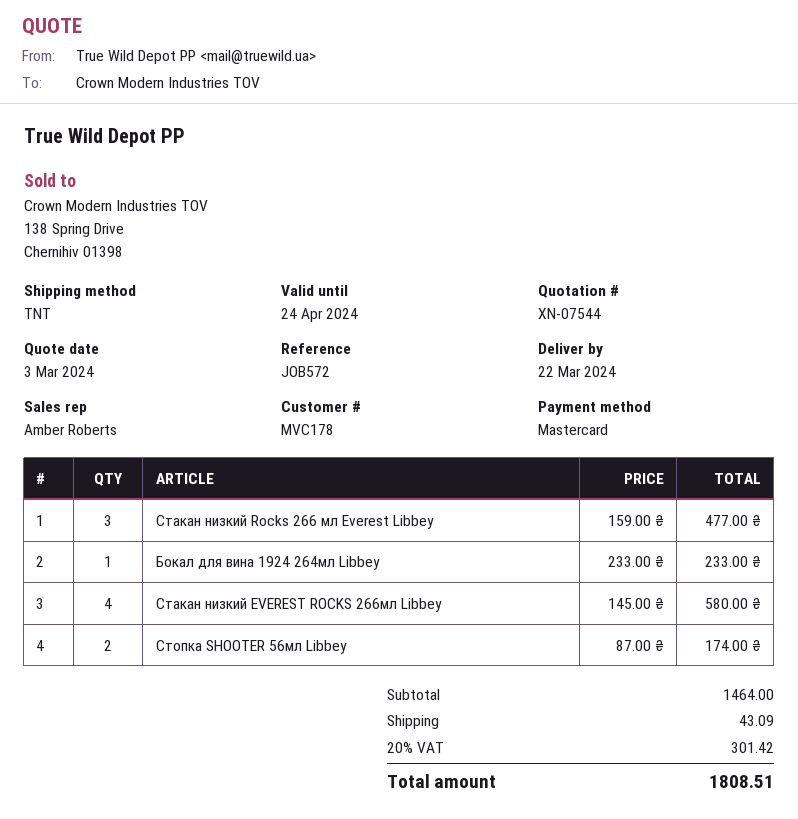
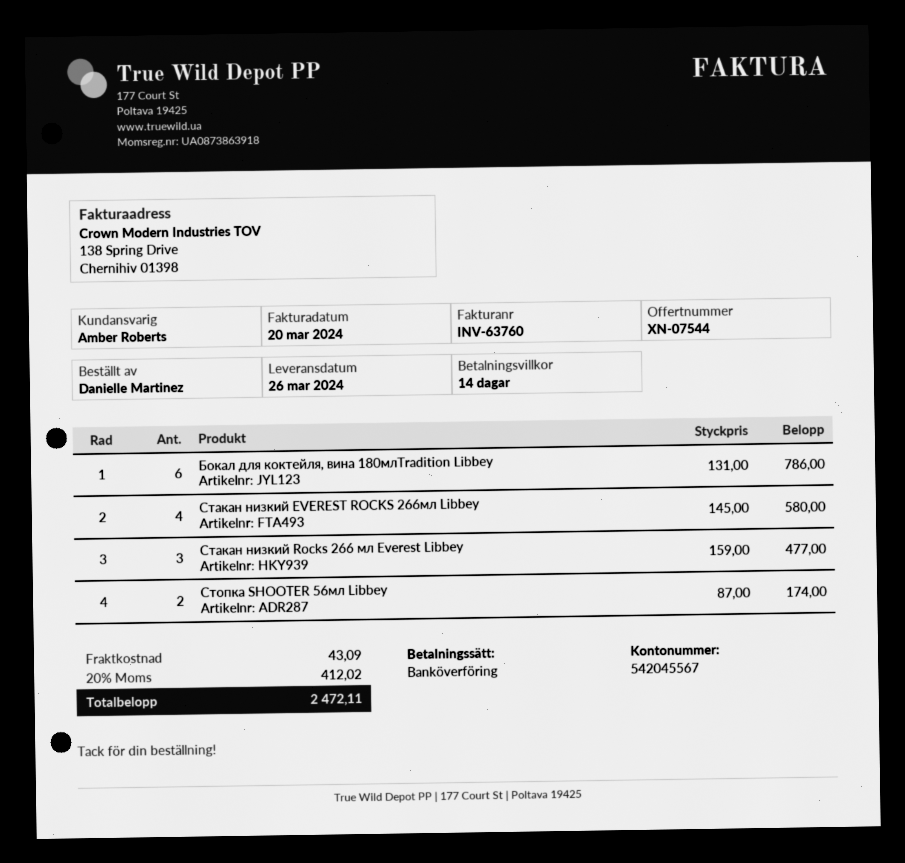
delivery date: 2024-03-22 -> 2024-03-26
payment method: Mastercard -> bank transfer
Бокал для вина 1924 264мл Libbey: 1 x 233.00 = 233.00 -> none
Бокал для коктейля, вина 180млTradition Libbey: none -> 6 x 131.00 = 786.00
tax: 20% = 301.42 -> 20% = 412.02
total: 1808.51 -> 2472.11

